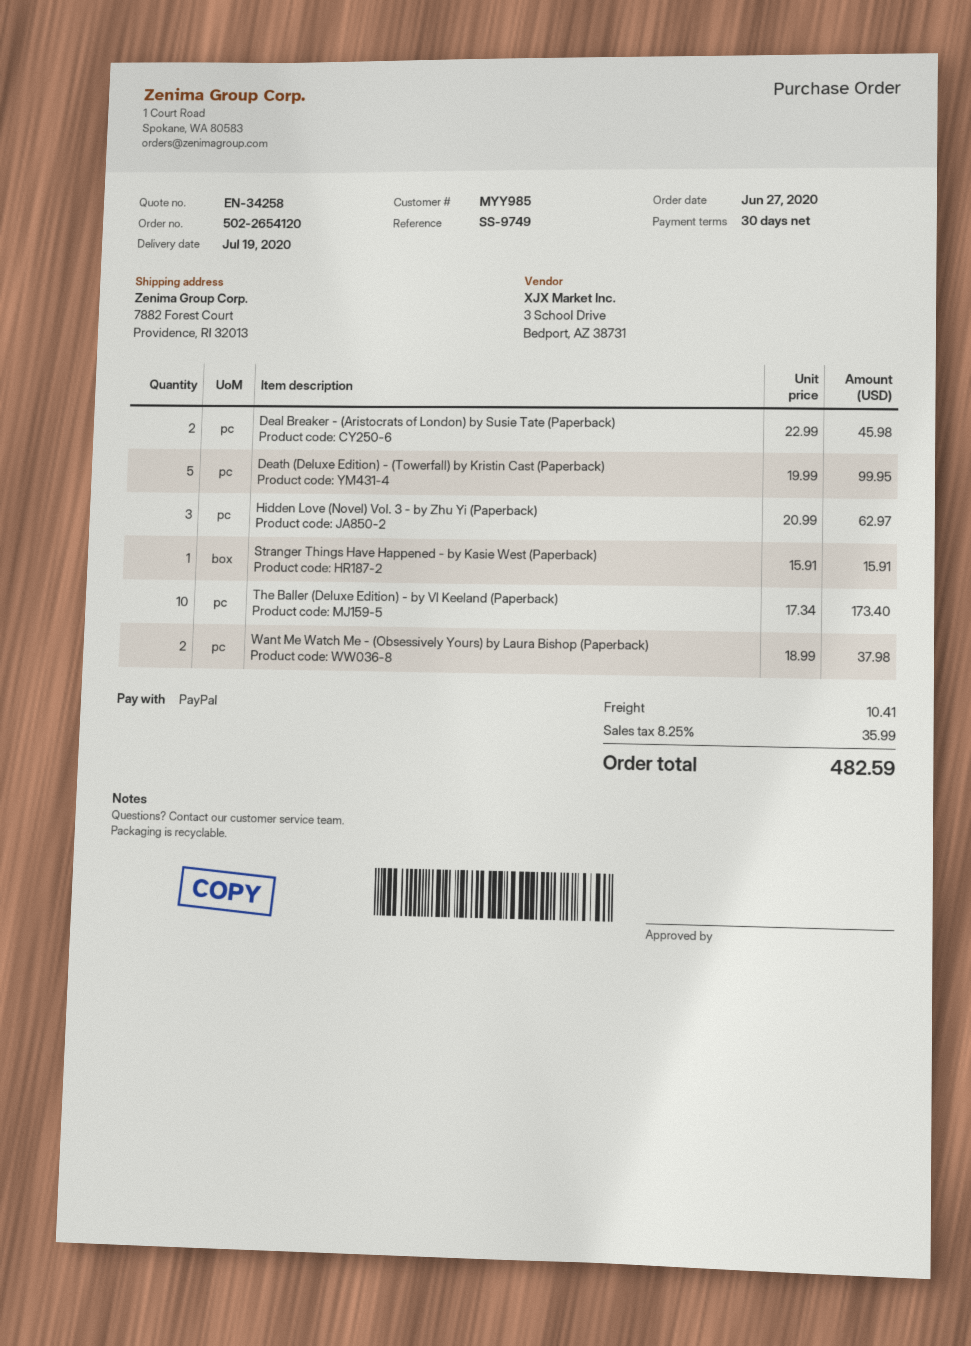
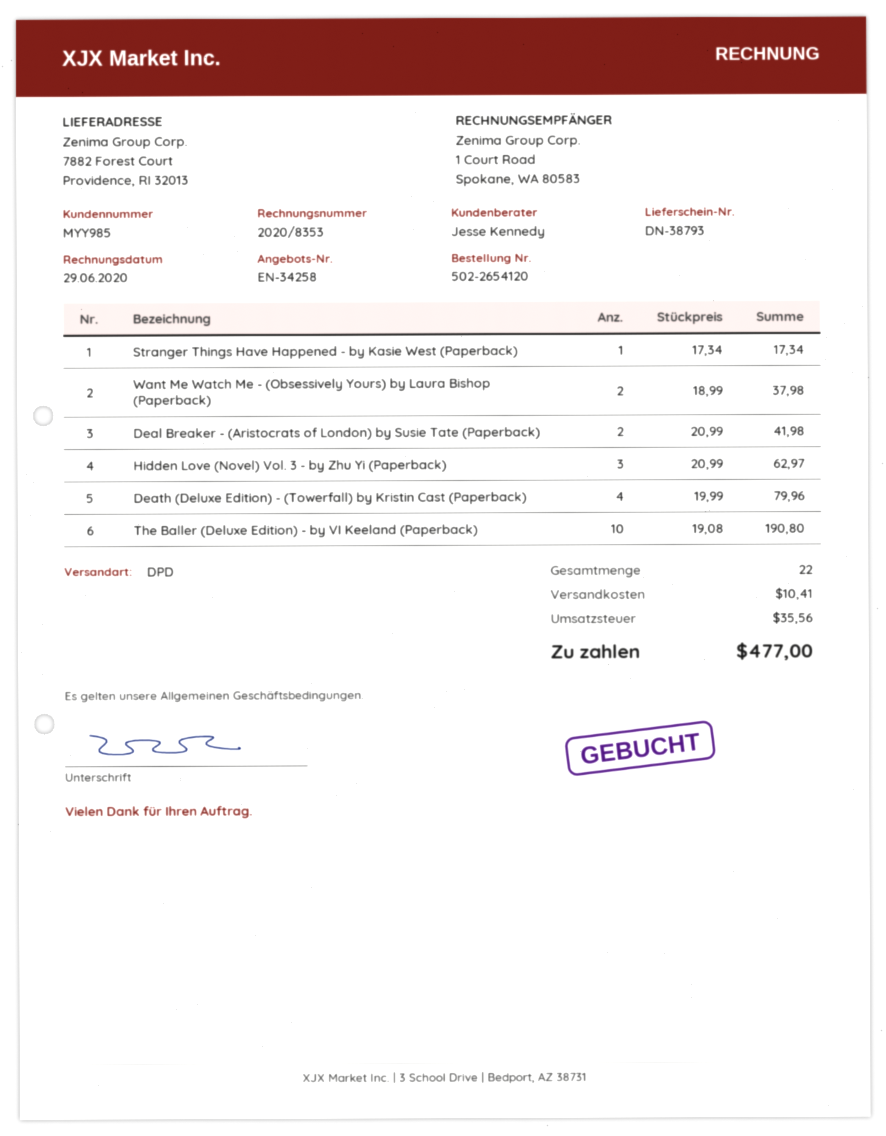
Deal Breaker - (Aristocrats of London) by Susie Tate (Paperback): 2 x 22.99 = 45.98 -> 2 x 20.99 = 41.98
Death (Deluxe Edition) - (Towerfall) by Kristin Cast (Paperback): 5 x 19.99 = 99.95 -> 4 x 19.99 = 79.96
Stranger Things Have Happened - by Kasie West (Paperback): 1 x 15.91 = 15.91 -> 1 x 17.34 = 17.34
The Baller (Deluxe Edition) - by VI Keeland (Paperback): 10 x 17.34 = 173.40 -> 10 x 19.08 = 190.80
tax: 35.99 -> 35.56
total: 482.59 -> 477.00

